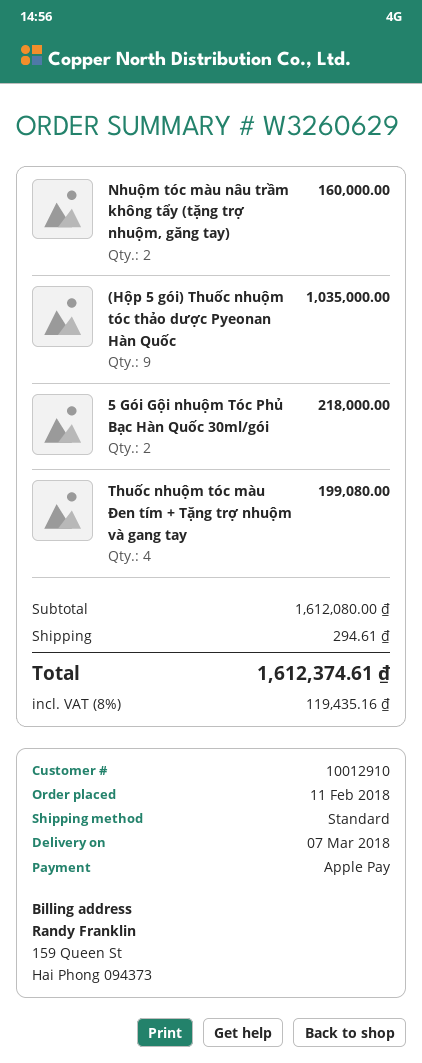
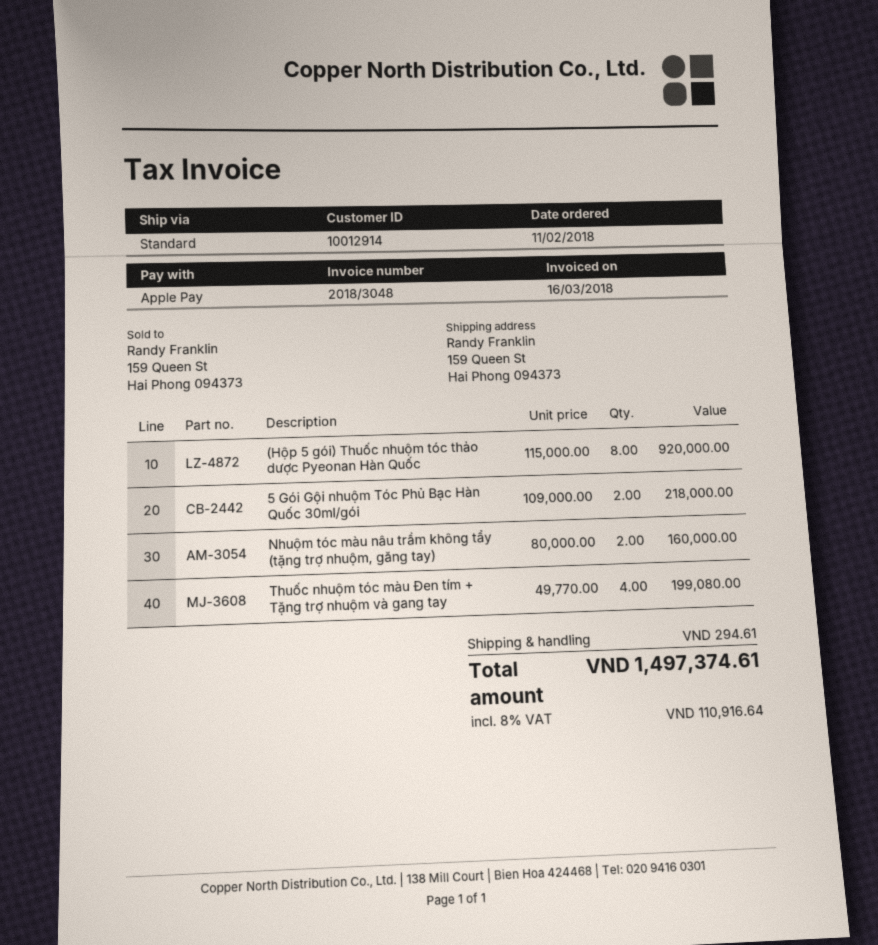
customer number: 10012910 -> 10012914
(Hộp 5 gói) Thuốc nhuộm tóc thảo dược Pyeonan Hàn Quốc: 9 for 1035000.00 -> 8 for 920000.00
tax: 8% = 119435.16 -> 8% = 110916.64
total: 1612374.61 -> 1497374.61

